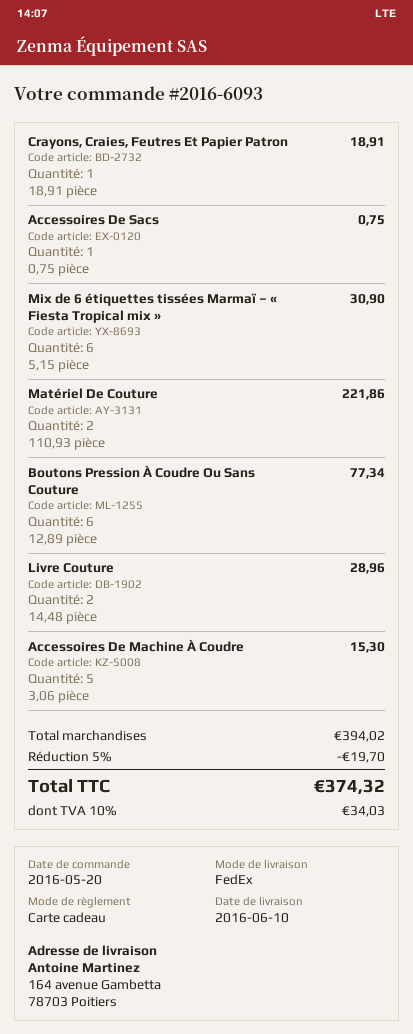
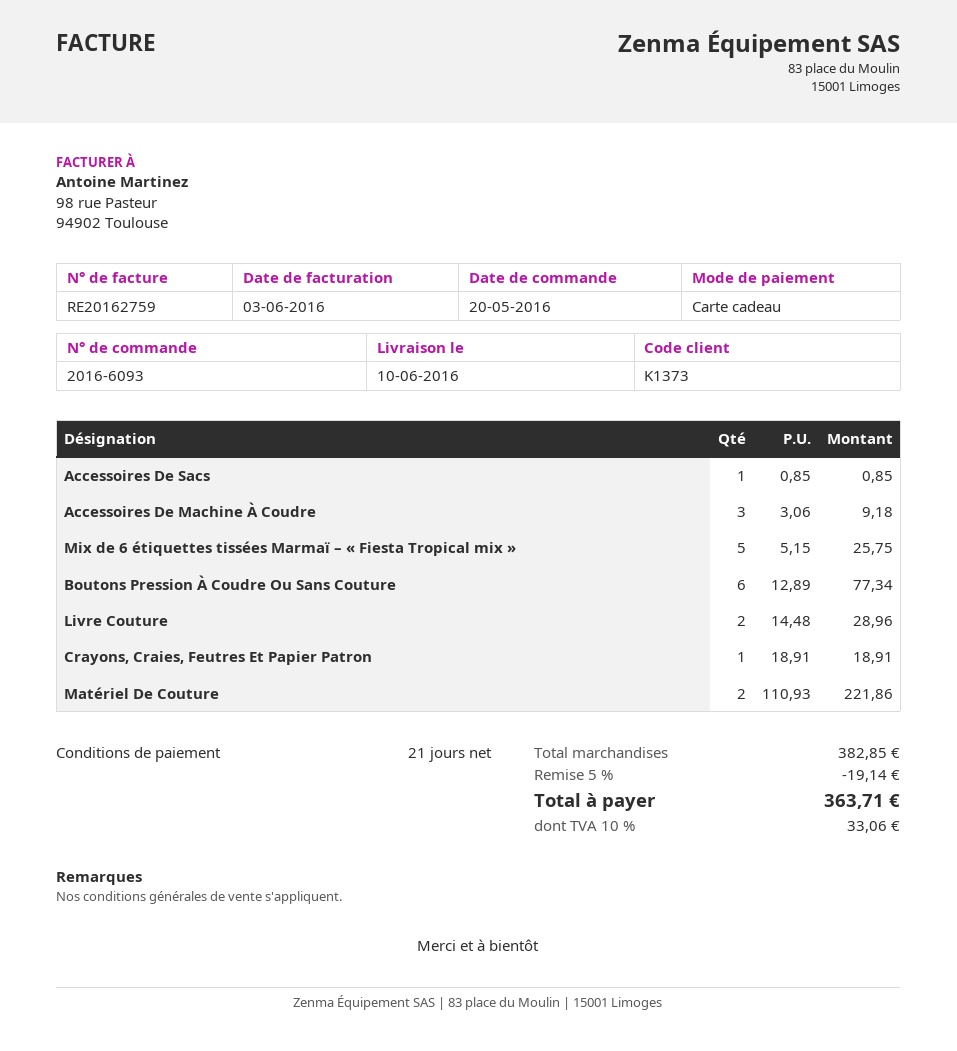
Accessoires De Sacs: 1 x 0.75 = 0.75 -> 1 x 0.85 = 0.85
Mix de 6 étiquettes tissées Marmaï – « Fiesta Tropical mix »: 6 x 5.15 = 30.90 -> 5 x 5.15 = 25.75
Accessoires De Machine À Coudre: 5 x 3.06 = 15.30 -> 3 x 3.06 = 9.18
subtotal: 394.02 -> 382.85
discount: 5% = 19.70 -> 5% = 19.14
tax: 10% = 34.03 -> 10% = 33.06
total: 374.32 -> 363.71

